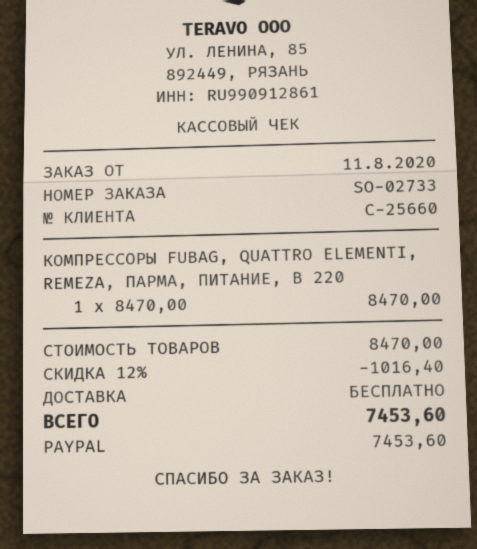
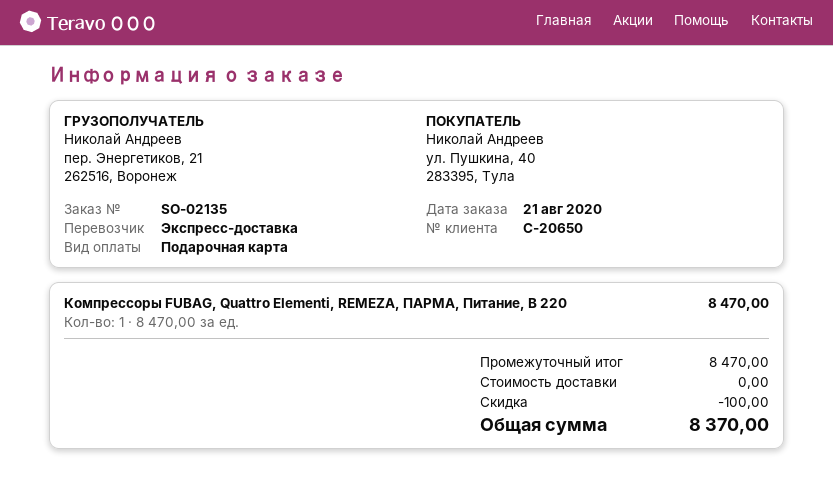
order number: SO-02733 -> SO-02135
order date: 2020-08-11 -> 2020-08-21
customer number: C-25660 -> C-20650
payment method: PayPal -> gift card
discount: 1016.40 -> 100.00
total: 7453.60 -> 8370.00

